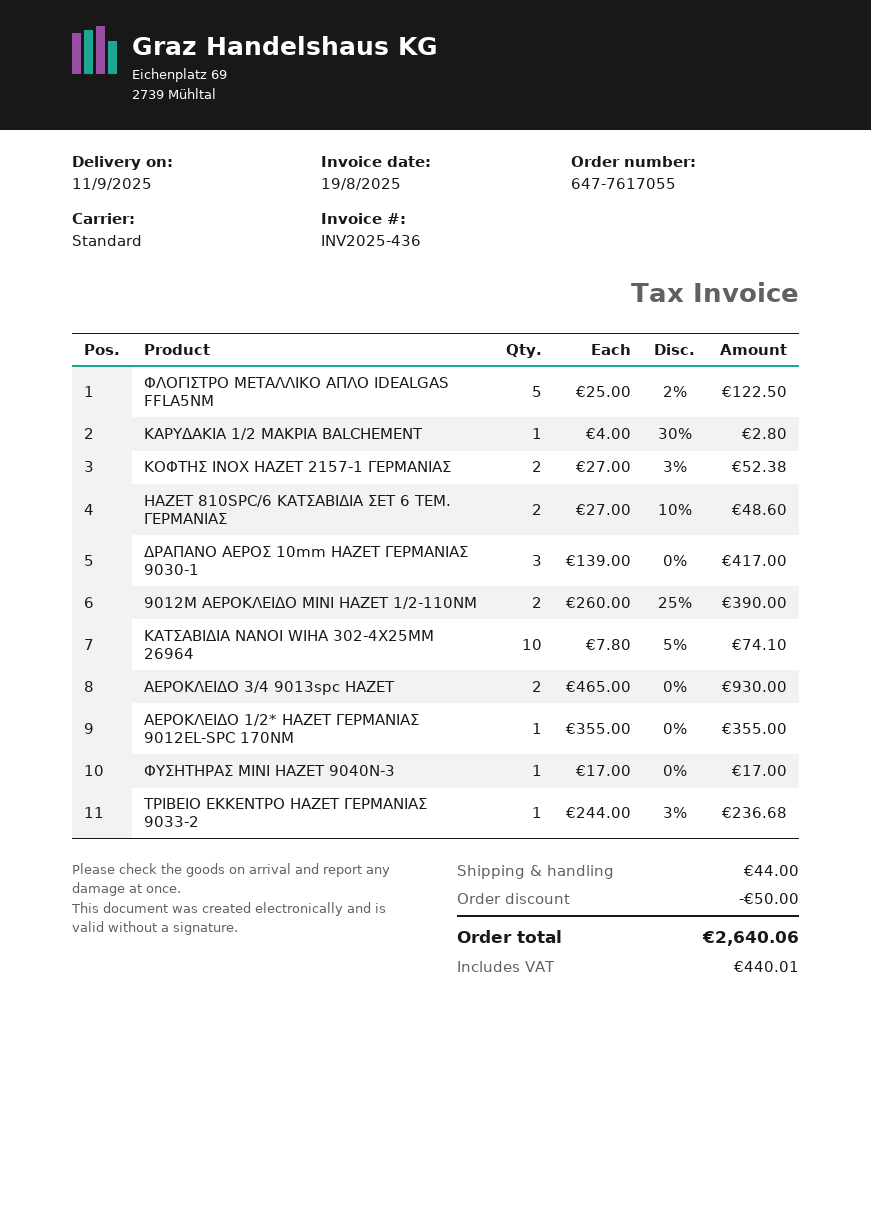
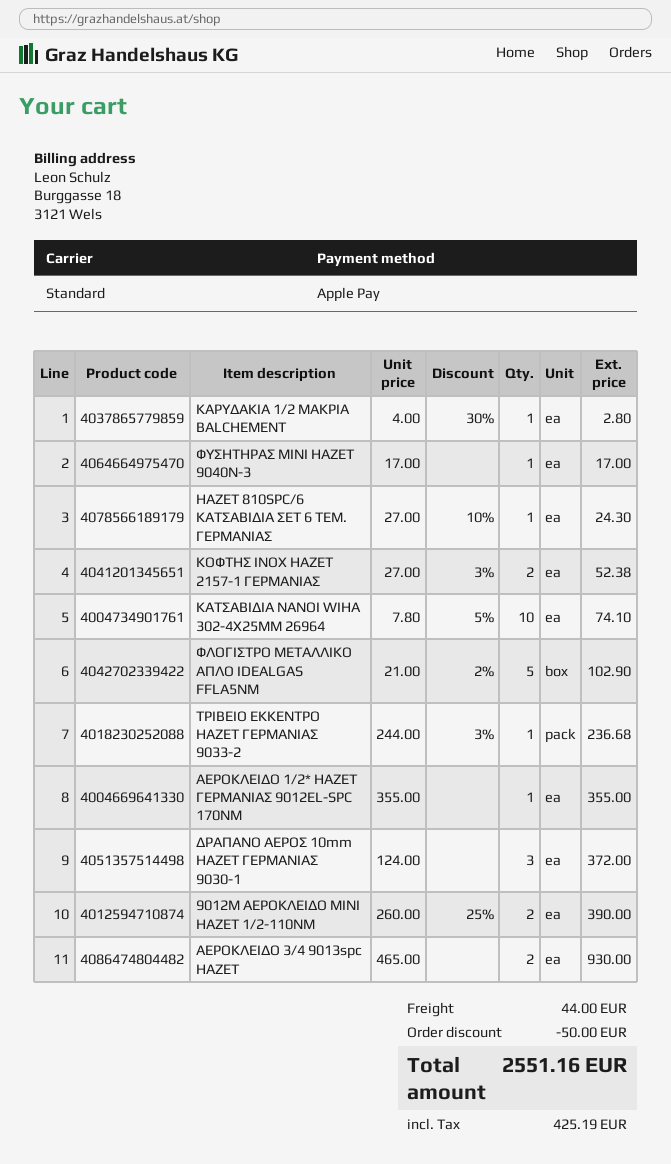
ΦΛΟΓΙΣΤΡΟ ΜΕΤΑΛΛΙΚΟ ΑΠΛΟ IDEALGAS FFLA5NM: 5 x 25.00 - 2% = 122.50 -> 5 x 21.00 - 2% = 102.90
HAZET 810SPC/6 ΚΑΤΣΑΒΙΔΙΑ ΣΕΤ 6 ΤΕΜ. ΓΕΡΜΑΝΙΑΣ: 2 x 27.00 - 10% = 48.60 -> 1 x 27.00 - 10% = 24.30
ΔΡΑΠΑΝΟ ΑΕΡΟΣ 10mm HAZET ΓΕΡΜΑΝΙΑΣ 9030-1: 3 x 139.00 = 417.00 -> 3 x 124.00 = 372.00
tax: 440.01 -> 425.19
total: 2640.06 -> 2551.16

